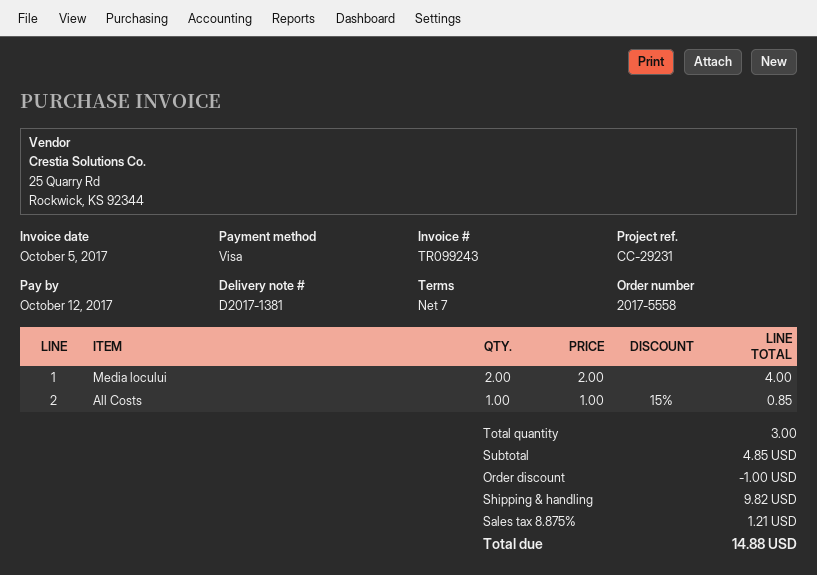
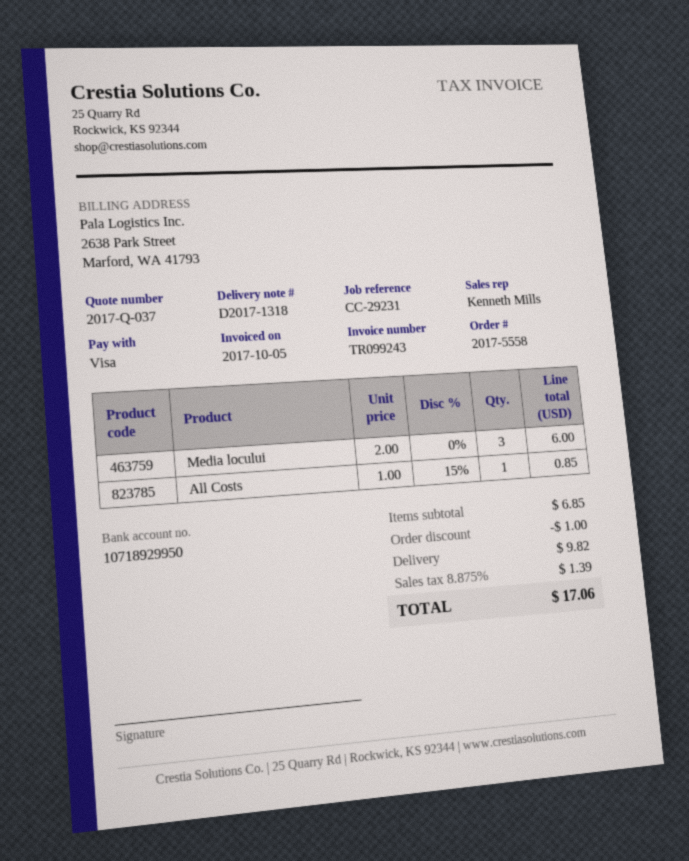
delivery note number: D2017-1381 -> D2017-1318
Media locului: 2 x 2.00 = 4.00 -> 3 x 2.00 = 6.00
subtotal: 4.85 -> 6.85
tax: 8.875% = 1.21 -> 8.875% = 1.39
total: 14.88 -> 17.06

